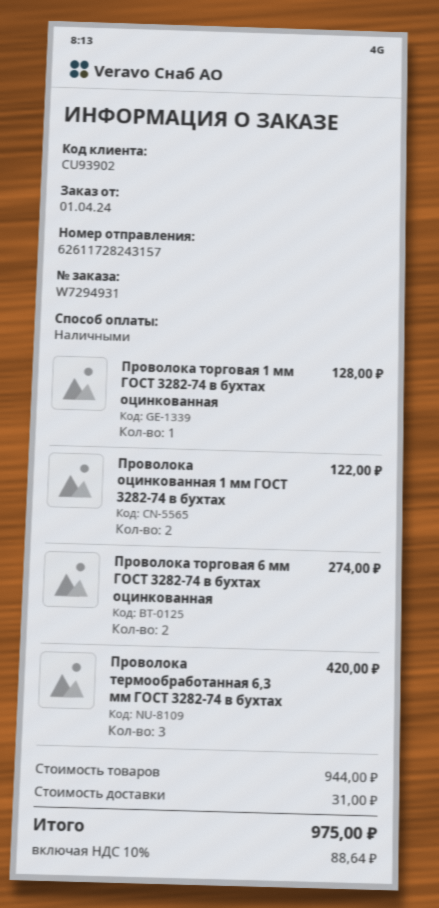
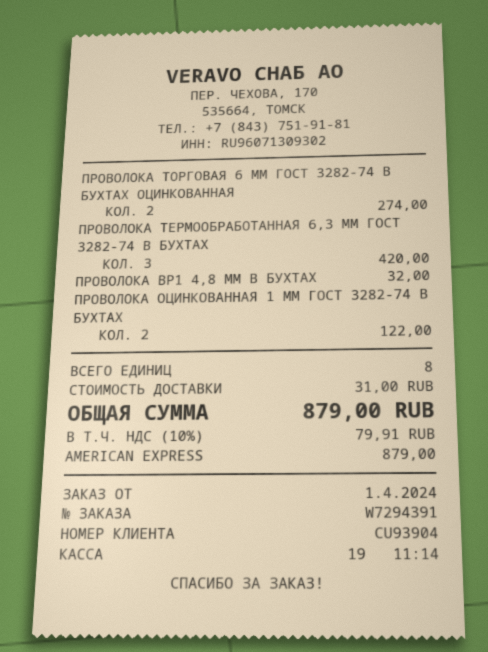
order number: W7294931 -> W7294391
customer number: CU93902 -> CU93904
payment method: cash -> American Express
Проволока торговая 1 мм ГОСТ 3282-74 в бухтах оцинкованная: 1 for 128.00 -> none
ПРОВОЛОКА ВР1 4,8 ММ В БУХТАХ: none -> 1 for 32.00
tax: 10% = 88.64 -> 10% = 79.91
total: 975.00 -> 879.00

